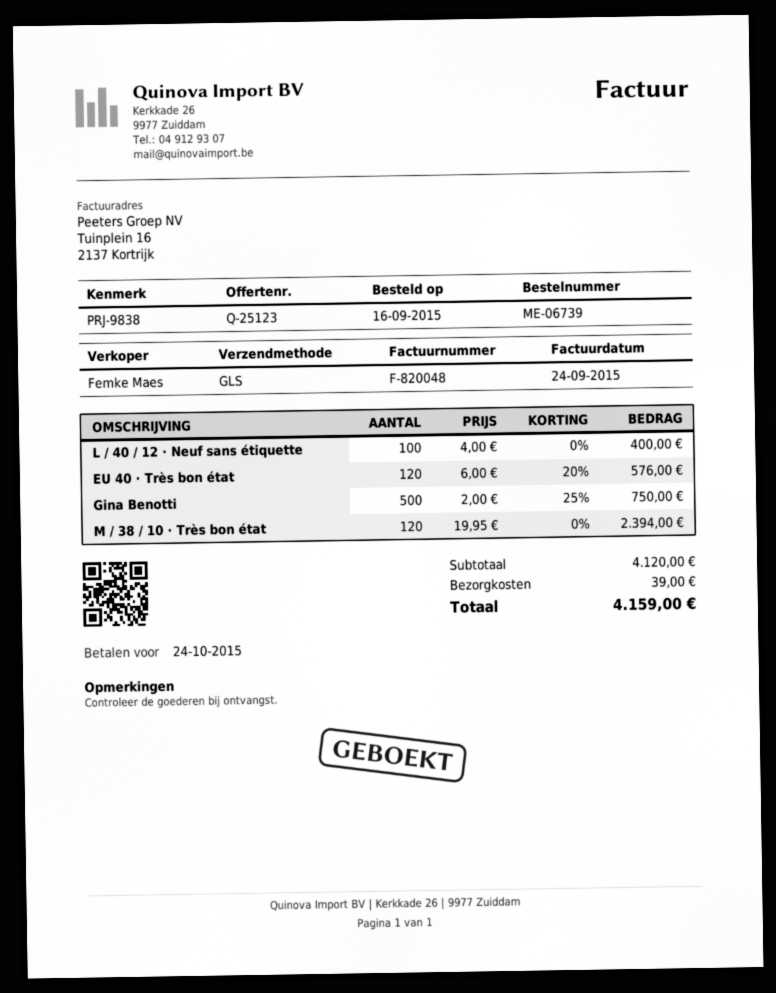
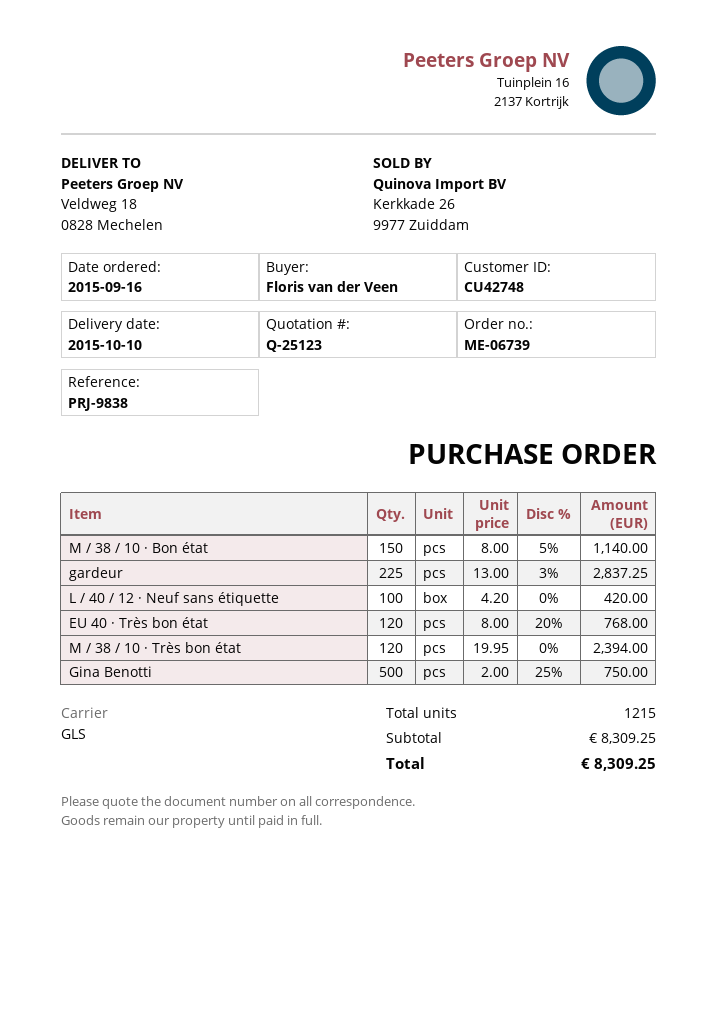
L / 40 / 12 · Neuf sans étiquette: 100 x 4.00 = 400.00 -> 100 x 4.20 = 420.00
EU 40 · Très bon état: 120 x 6.00 - 20% = 576.00 -> 120 x 8.00 - 20% = 768.00
M / 38 / 10 · Bon état: none -> 150 x 8.00 - 5% = 1140.00
gardeur: none -> 225 x 13.00 - 3% = 2837.25
subtotal: 4120.00 -> 8309.25
shipping: 39.00 -> none
total: 4159.00 -> 8309.25

